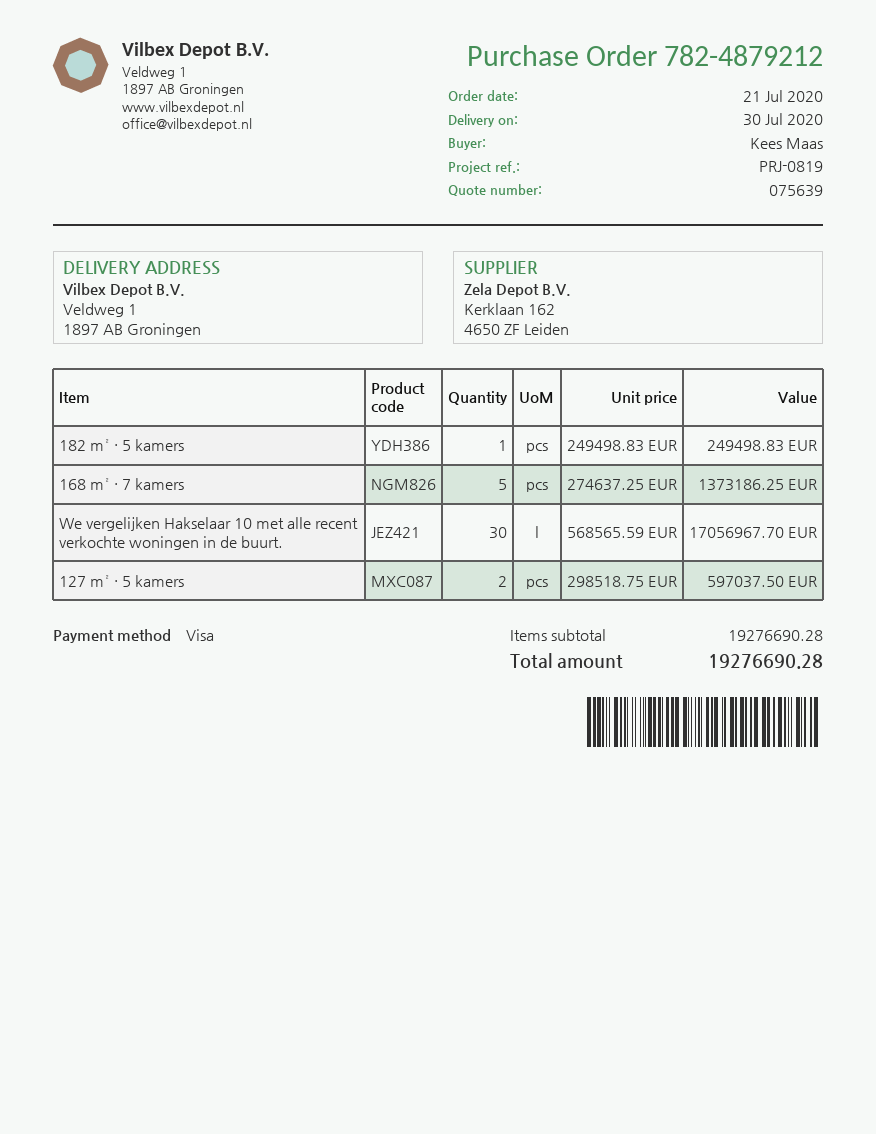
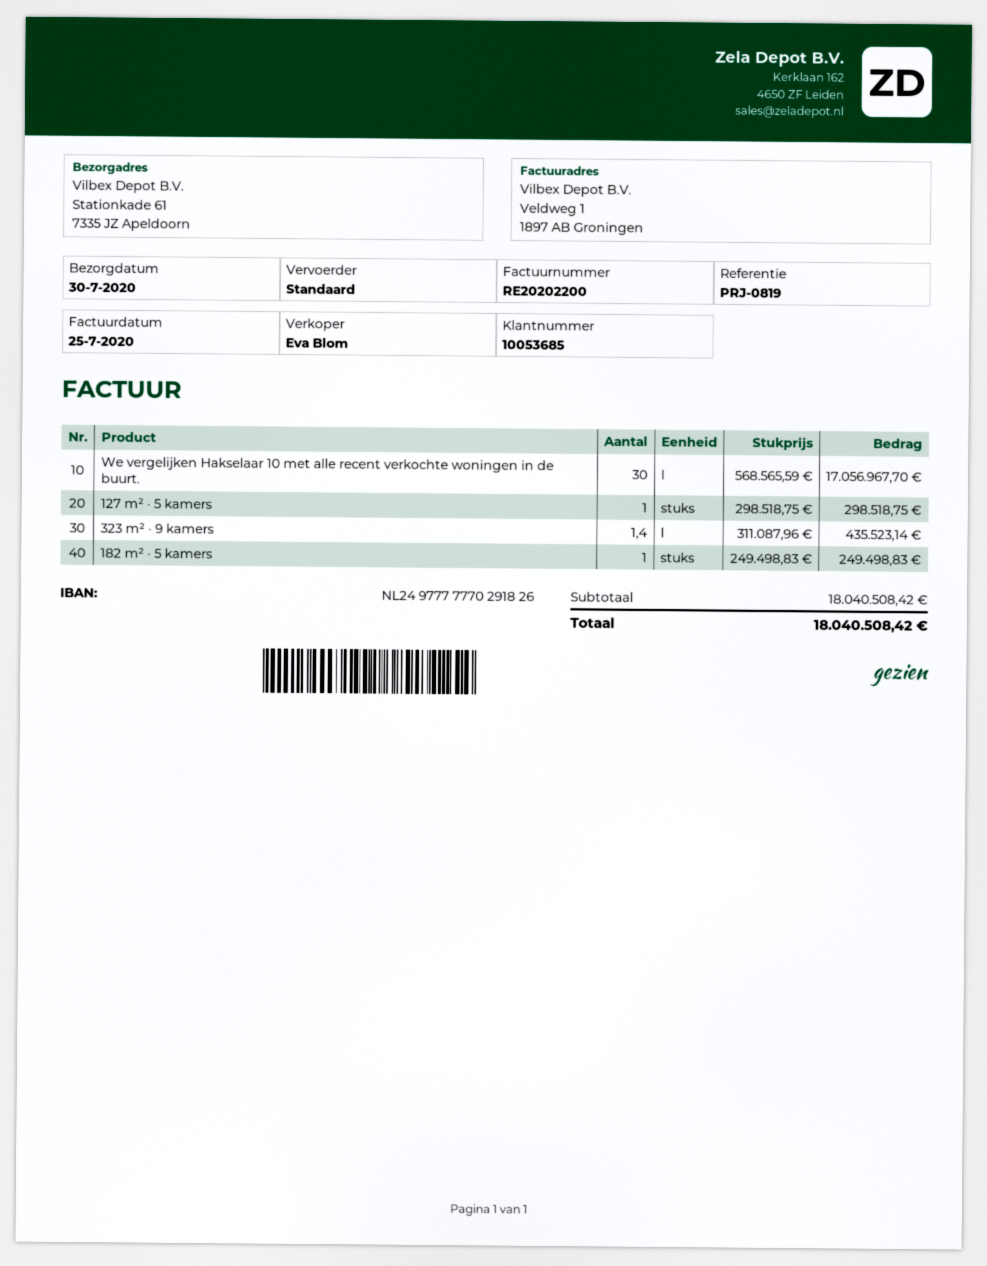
ship to: Veldweg 1, 1897 AB Groningen -> Stationkade 61, 7335 JZ Apeldoorn
168 m² · 7 kamers: 5 x 274637.25 = 1373186.25 -> none
127 m² · 5 kamers: 2 x 298518.75 = 597037.50 -> 1 x 298518.75 = 298518.75
323 m² · 9 kamers: none -> 1.4 x 311087.96 = 435523.14
subtotal: 19276690.28 -> 18040508.42
total: 19276690.28 -> 18040508.42

